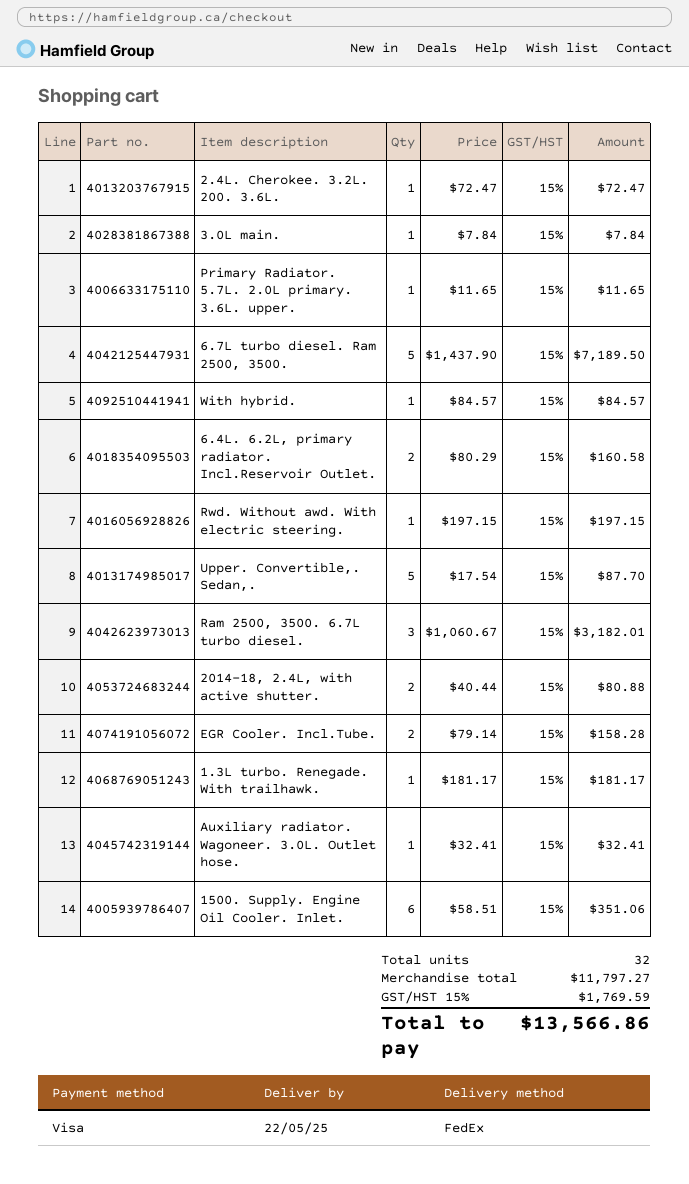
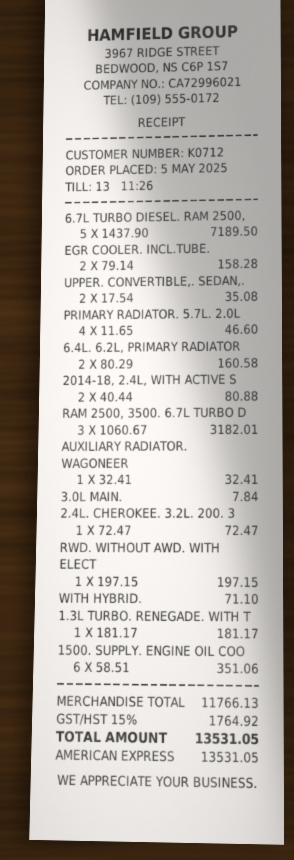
payment method: Visa -> American Express
Primary Radiator. 5.7L. 2.0L primary. 3.6L. upper.: 1 x 11.65 = 11.65 -> 4 x 11.65 = 46.60
With hybrid.: 1 x 84.57 = 84.57 -> 1 x 71.10 = 71.10
Upper. Convertible,. Sedan,.: 5 x 17.54 = 87.70 -> 2 x 17.54 = 35.08
subtotal: 11797.27 -> 11766.13
tax: 15% = 1769.59 -> 15% = 1764.92
total: 13566.86 -> 13531.05

